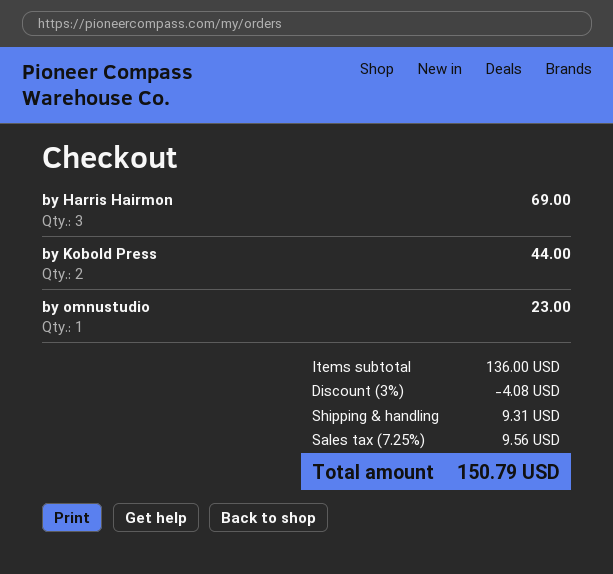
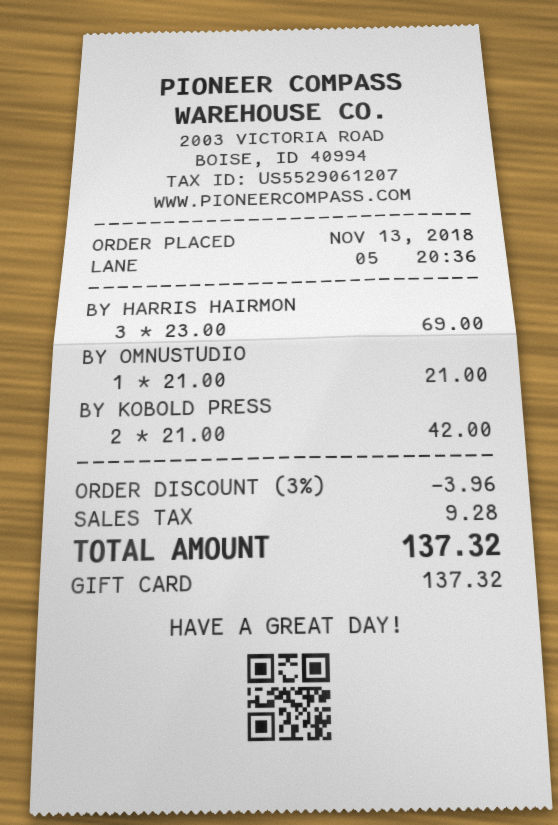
by Kobold Press: 2 for 44.00 -> 2 for 42.00
by omnustudio: 1 for 23.00 -> 1 for 21.00
discount: 3% = 4.08 -> 3% = 3.96
shipping: 9.31 -> none
tax: 9.56 -> 9.28
total: 150.79 -> 137.32

